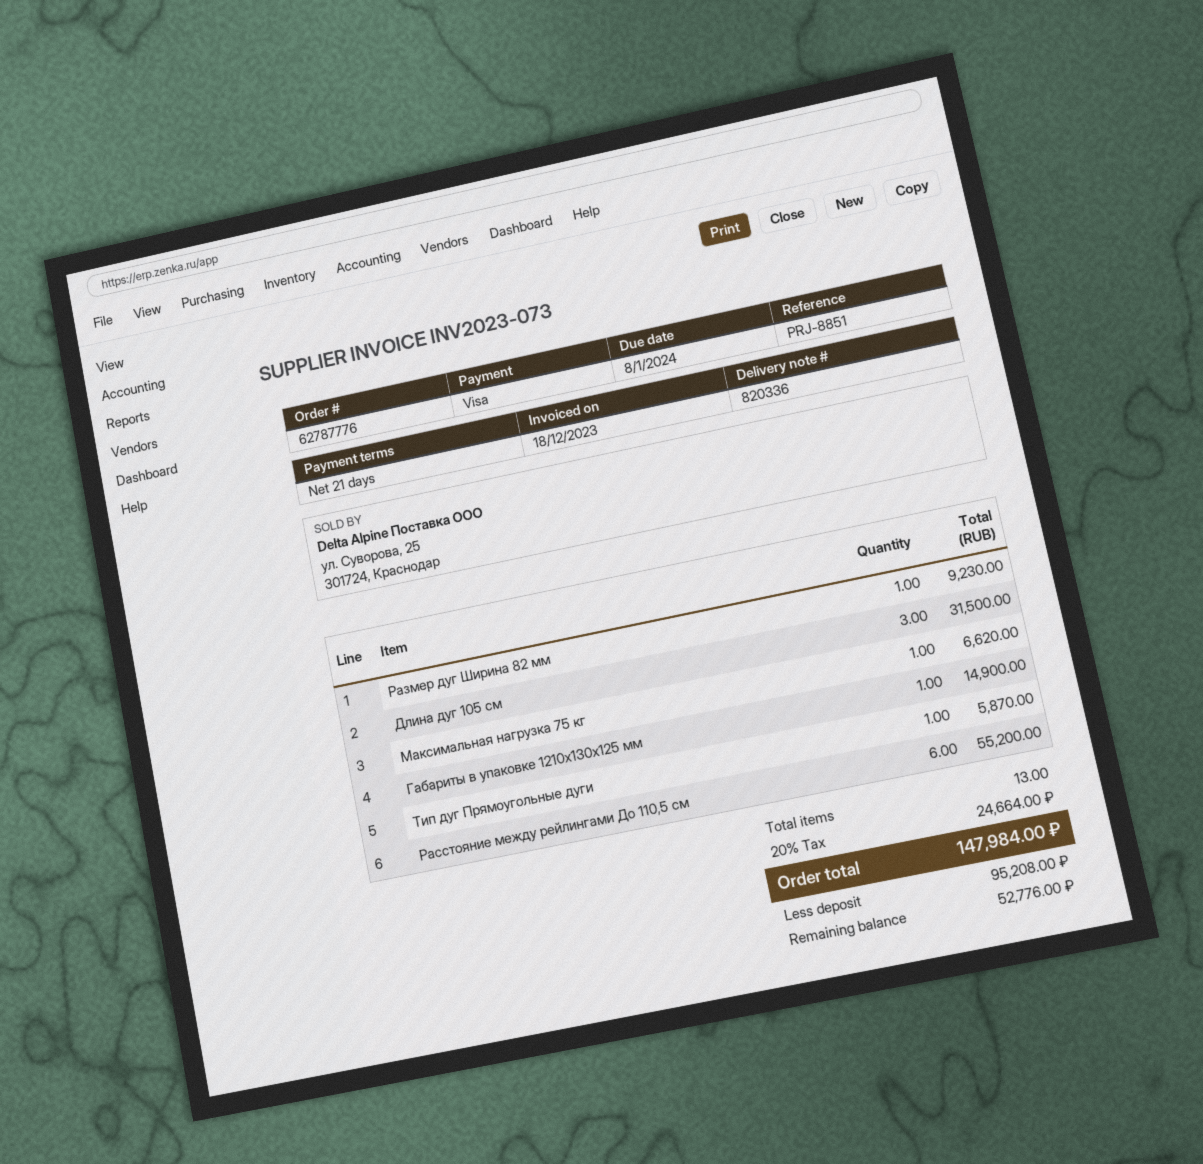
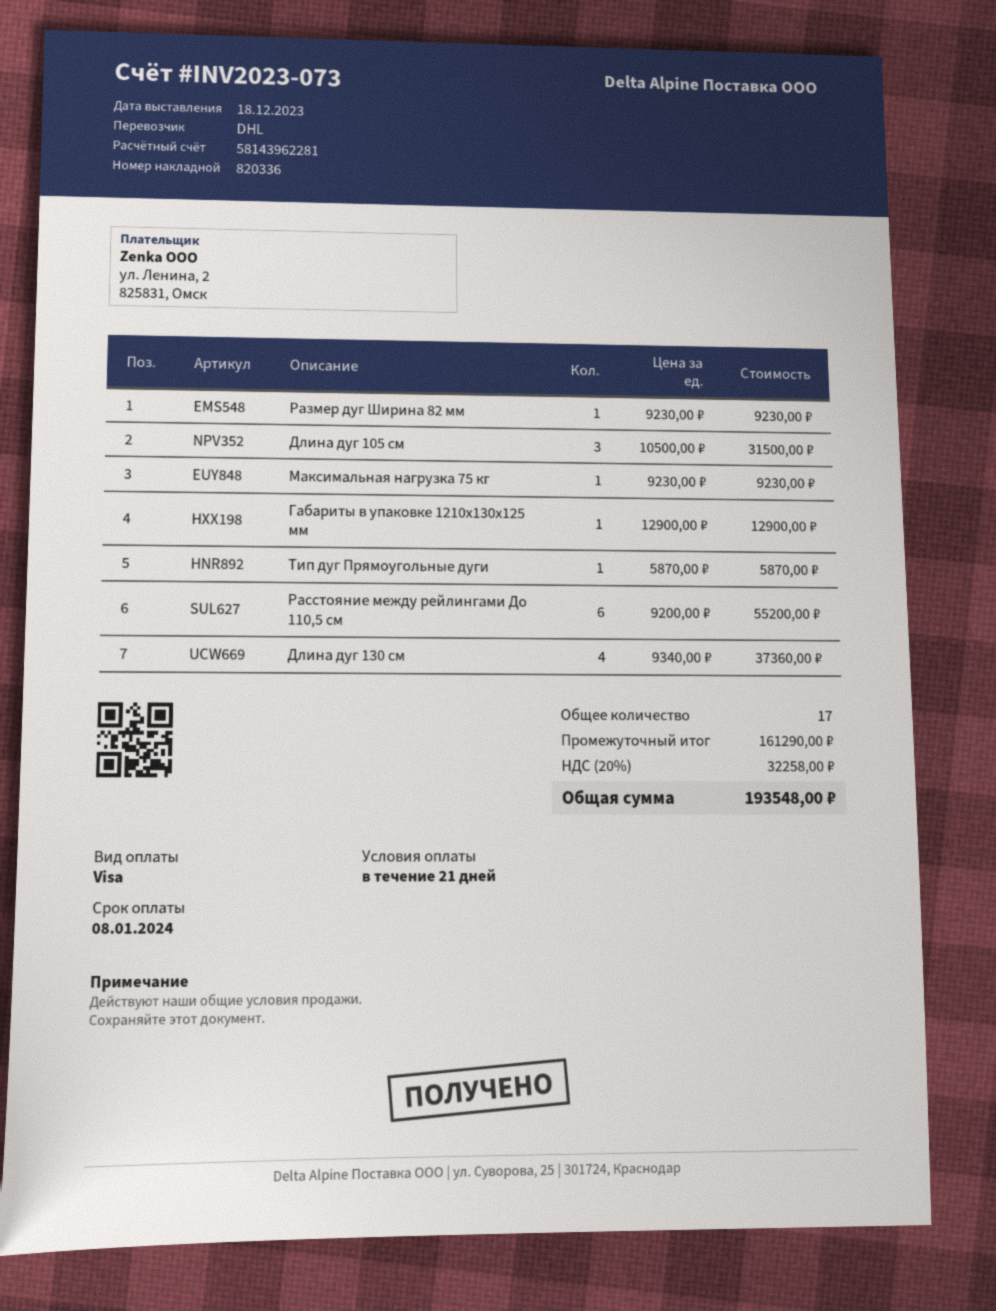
Максимальная нагрузка 75 кг: 1 for 6620.00 -> 1 for 9230.00
Габариты в упаковке 1210х130х125 мм: 1 for 14900.00 -> 1 for 12900.00
Длина дуг 130 см: none -> 4 for 37360.00
total quantity: 13 -> 17
tax: 20% = 24664.00 -> 20% = 32258.00
total: 147984.00 -> 193548.00

